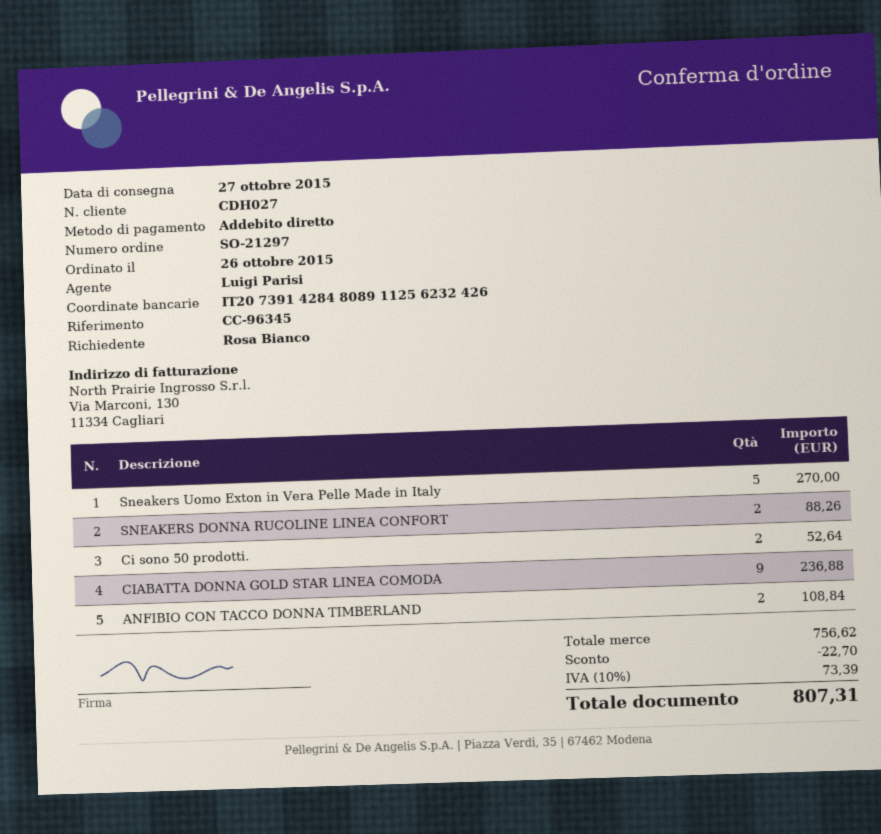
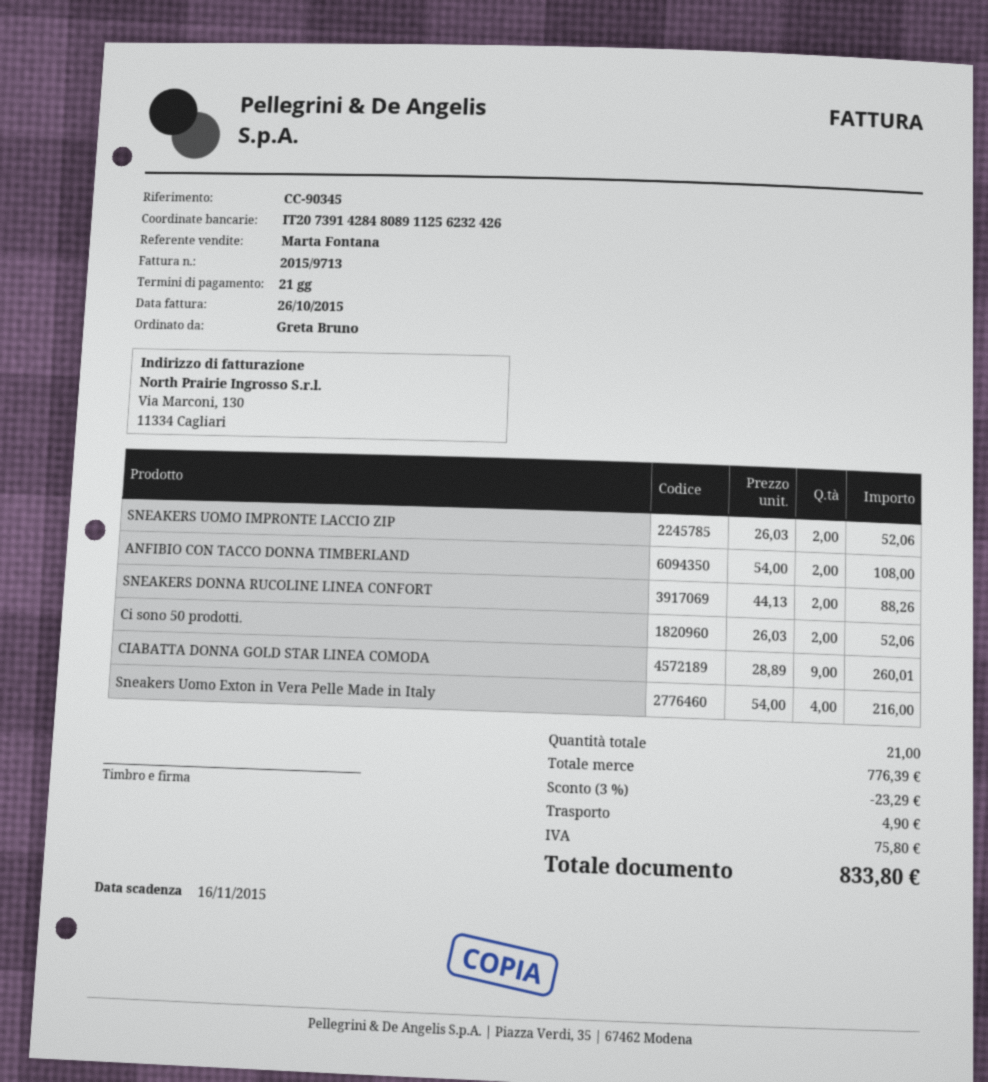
reference: CC-96345 -> CC-90345
ordered by: Rosa Bianco -> Greta Bruno
sales rep: Luigi Parisi -> Marta Fontana
Sneakers Uomo Exton in Vera Pelle Made in Italy: 5 for 270.00 -> 4 for 216.00
Ci sono 50 prodotti.: 2 for 52.64 -> 2 for 52.06
CIABATTA DONNA GOLD STAR LINEA COMODA: 9 for 236.88 -> 9 for 260.01
ANFIBIO CON TACCO DONNA TIMBERLAND: 2 for 108.84 -> 2 for 108.00
SNEAKERS UOMO IMPRONTE LACCIO ZIP: none -> 2 for 52.06
subtotal: 756.62 -> 776.39
discount: 22.70 -> 23.29
shipping: none -> 4.90
tax: 73.39 -> 75.80
total: 807.31 -> 833.80

